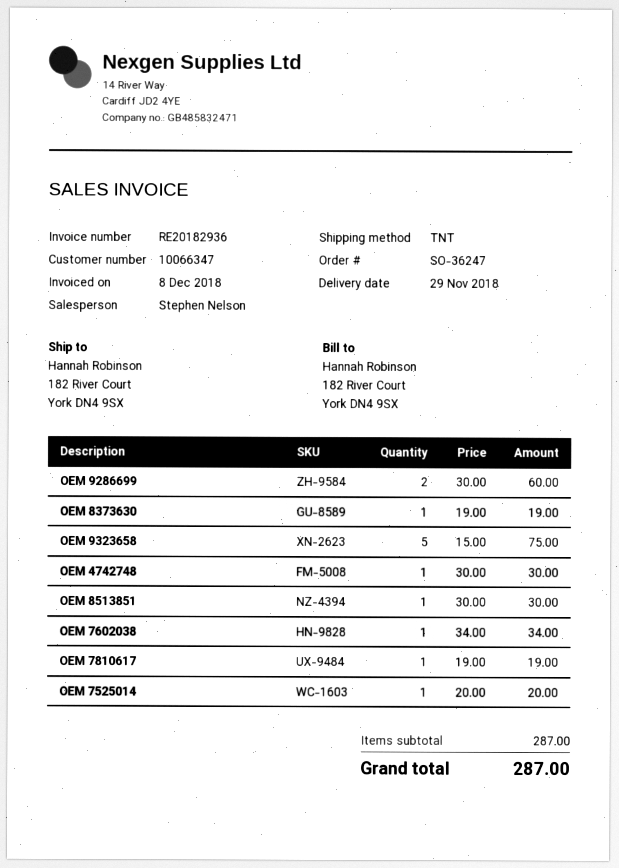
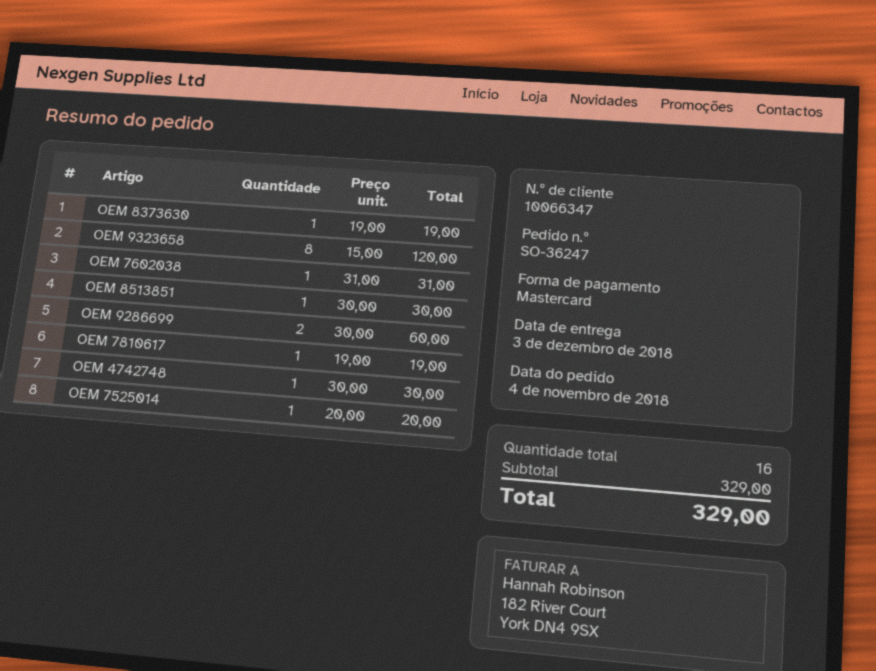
delivery date: 2018-11-29 -> 2018-12-03
OEM 9323658: 5 x 15.00 = 75.00 -> 8 x 15.00 = 120.00
OEM 7602038: 1 x 34.00 = 34.00 -> 1 x 31.00 = 31.00
subtotal: 287.00 -> 329.00
total: 287.00 -> 329.00

